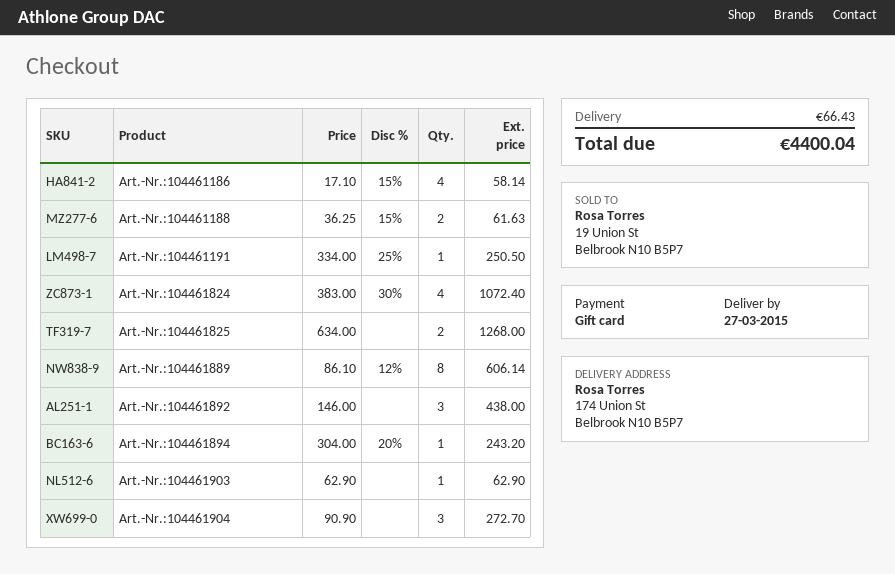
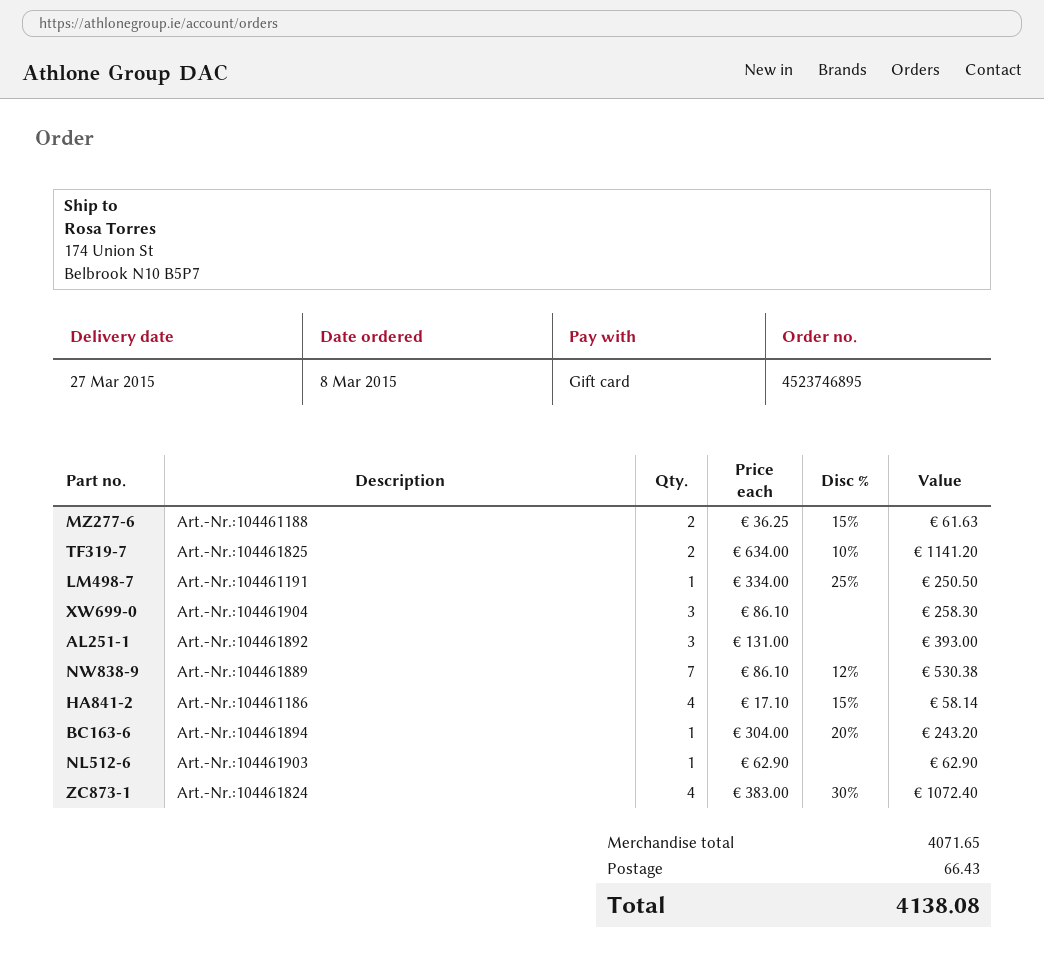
Art.-Nr.:104461825: 2 x 634.00 = 1268.00 -> 2 x 634.00 - 10% = 1141.20
Art.-Nr.:104461889: 8 x 86.10 - 12% = 606.14 -> 7 x 86.10 - 12% = 530.38
Art.-Nr.:104461892: 3 x 146.00 = 438.00 -> 3 x 131.00 = 393.00
Art.-Nr.:104461904: 3 x 90.90 = 272.70 -> 3 x 86.10 = 258.30
total: 4400.04 -> 4138.08

